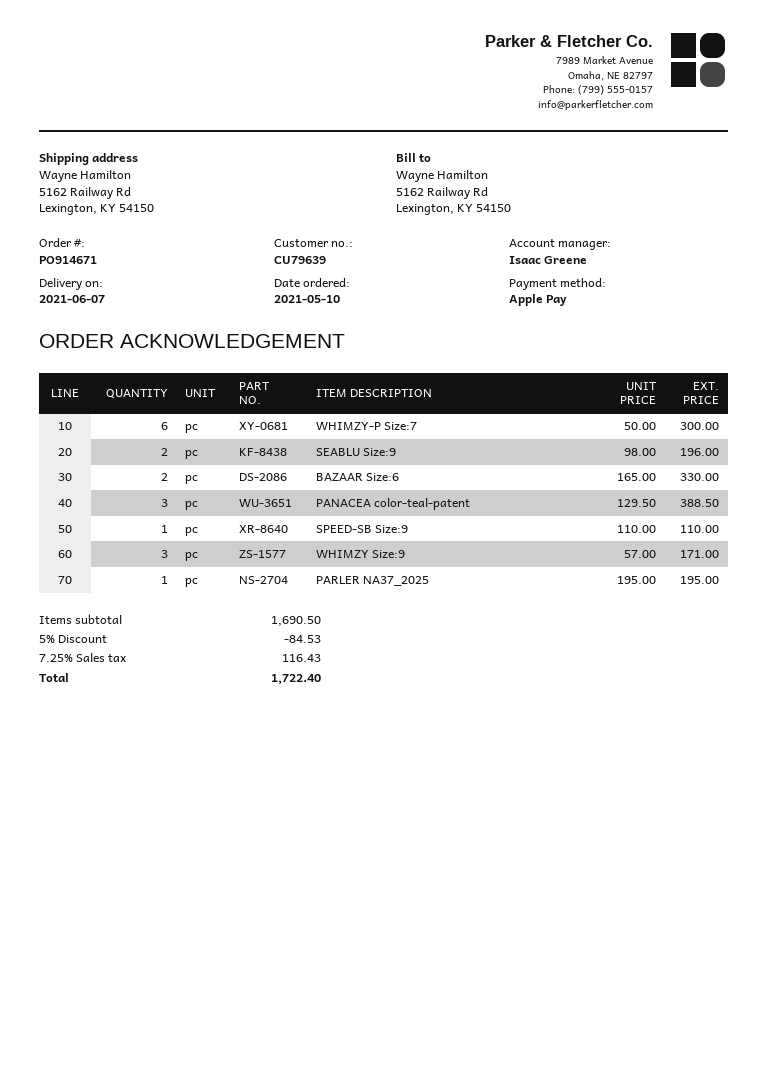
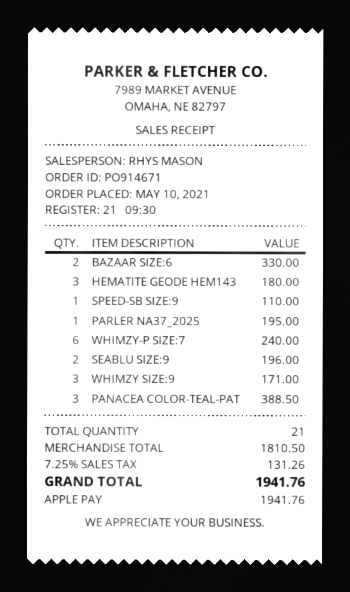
sales rep: Isaac Greene -> RHYS MASON
WHIMZY-P Size:7: 6 for 300.00 -> 6 for 240.00
HEMATITE GEODE HEM143: none -> 3 for 180.00
subtotal: 1690.50 -> 1810.50
discount: 5% = 84.53 -> none
tax: 7.25% = 116.43 -> 7.25% = 131.26
total: 1722.40 -> 1941.76

